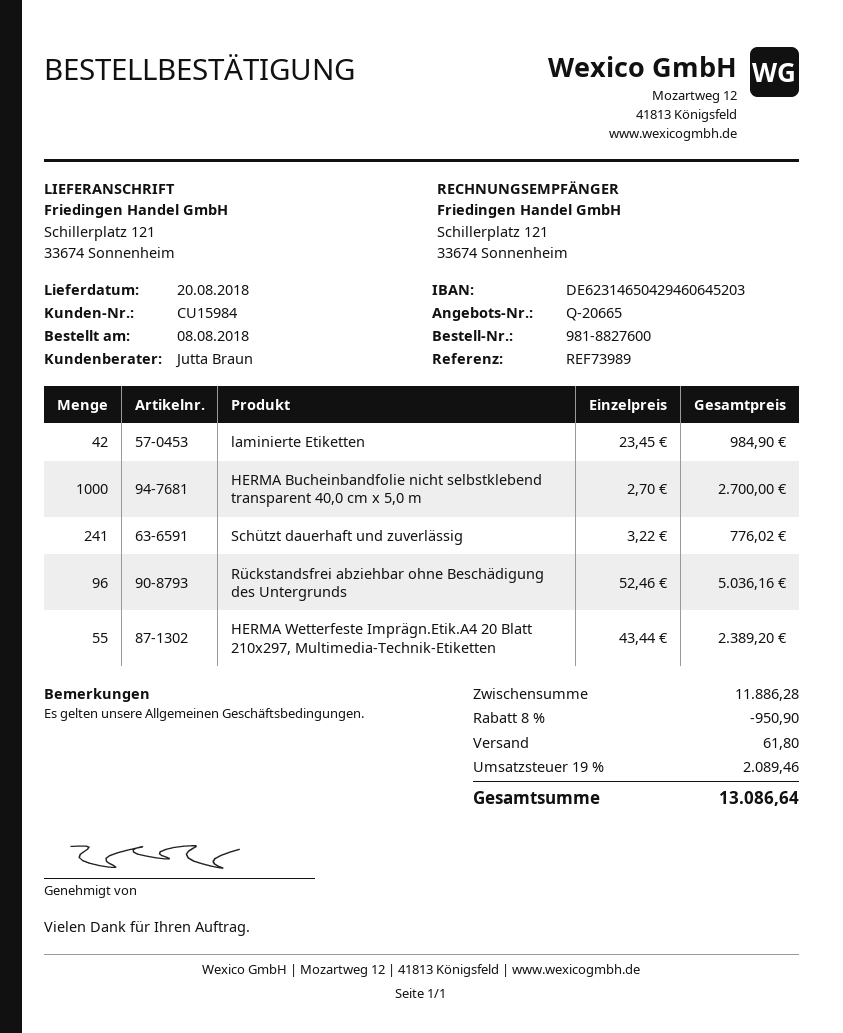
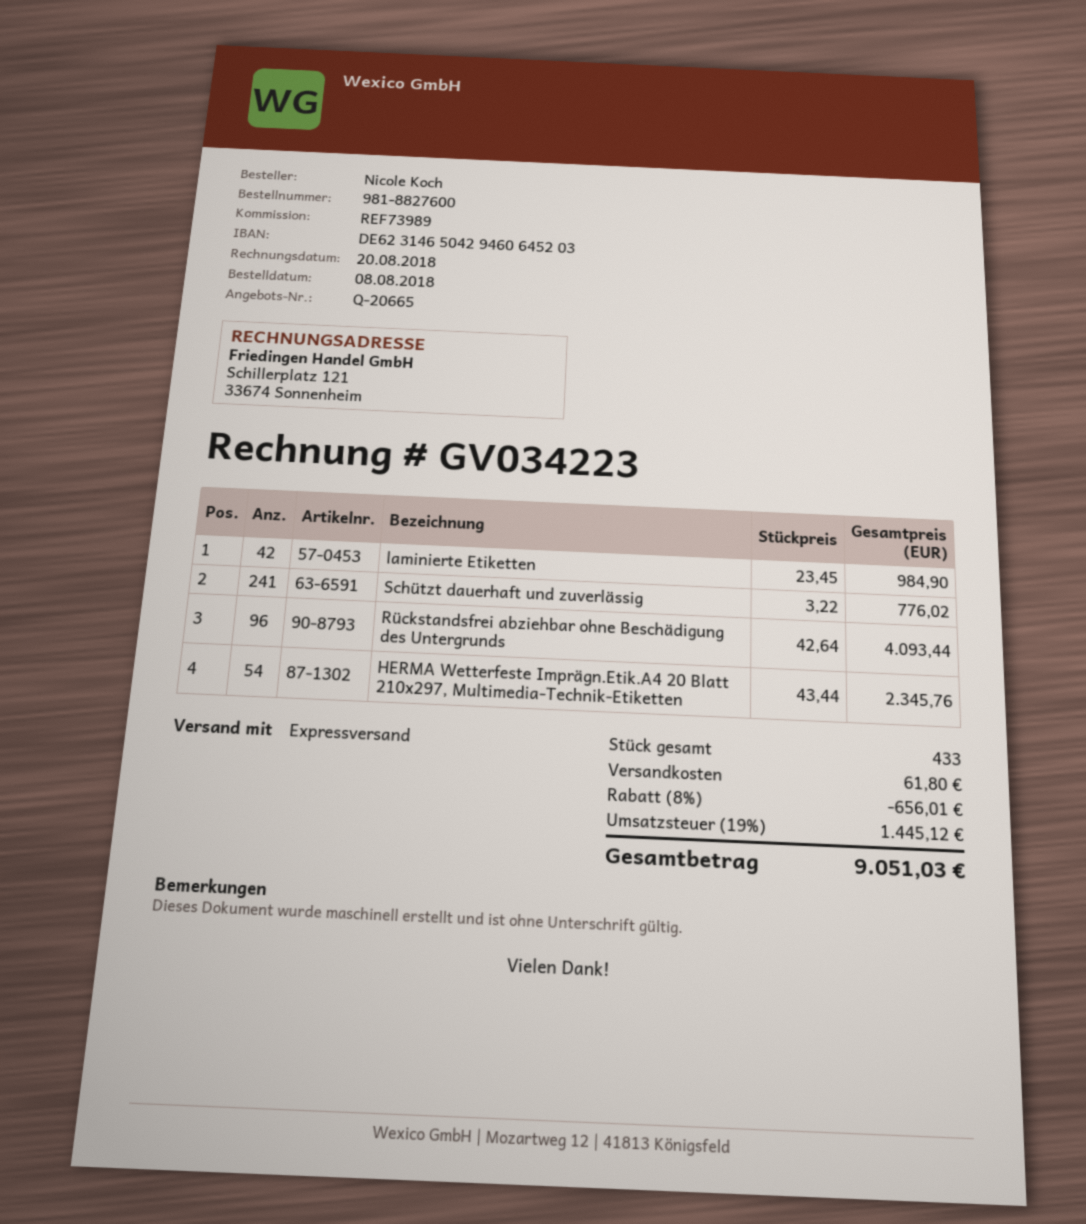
HERMA Bucheinbandfolie nicht selbstklebend transparent 40,0 cm x 5,0 m: 1000 x 2.70 = 2700.00 -> none
Rückstandsfrei abziehbar ohne Beschädigung des Untergrunds: 96 x 52.46 = 5036.16 -> 96 x 42.64 = 4093.44
HERMA Wetterfeste Imprägn.Etik.A4 20 Blatt 210x297, Multimedia-Technik-Etiketten: 55 x 43.44 = 2389.20 -> 54 x 43.44 = 2345.76
discount: 8% = 950.90 -> 8% = 656.01
tax: 19% = 2089.46 -> 19% = 1445.12
total: 13086.64 -> 9051.03

